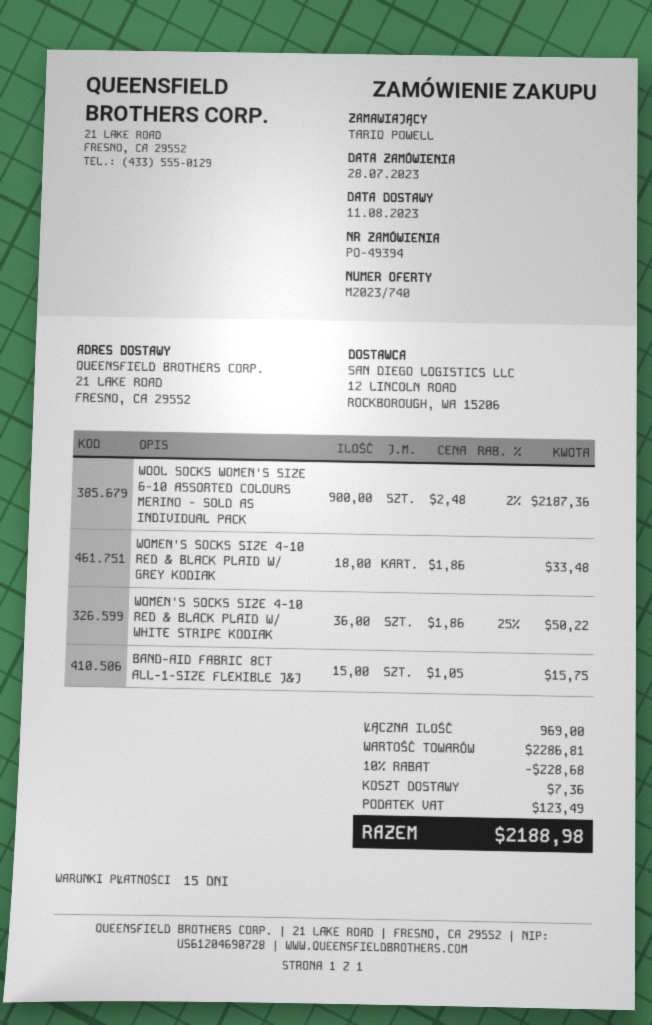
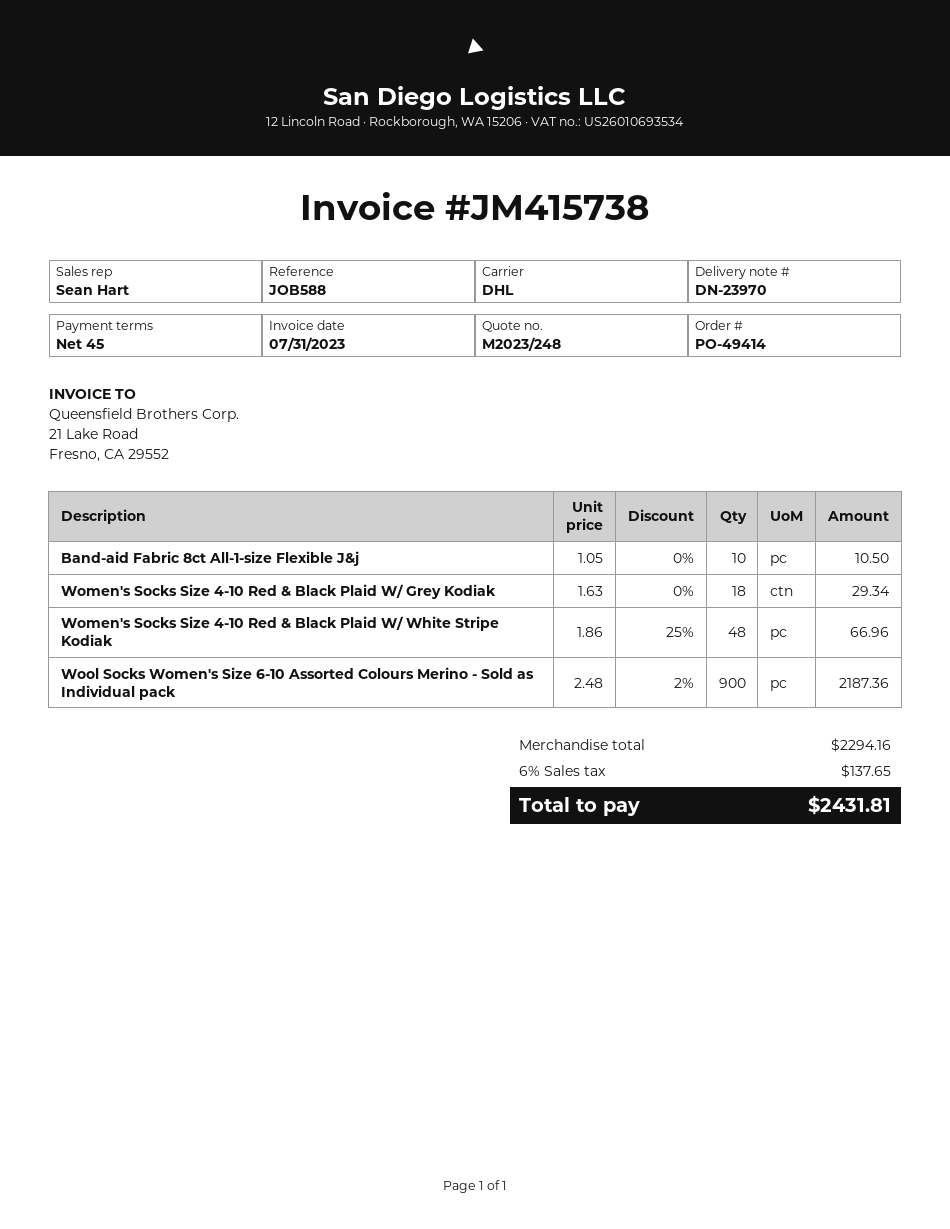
quote number: M2023/740 -> M2023/248
order number: PO-49394 -> PO-49414
payment terms: 15 days -> 45 days
WOMEN'S SOCKS SIZE 4-10 RED & BLACK PLAID W/ GREY KODIAK: 18 x 1.86 = 33.48 -> 18 x 1.63 = 29.34
WOMEN'S SOCKS SIZE 4-10 RED & BLACK PLAID W/ WHITE STRIPE KODIAK: 36 x 1.86 - 25% = 50.22 -> 48 x 1.86 - 25% = 66.96
BAND-AID FABRIC 8CT ALL-1-SIZE FLEXIBLE J&J: 15 x 1.05 = 15.75 -> 10 x 1.05 = 10.50
subtotal: 2286.81 -> 2294.16
discount: 10% = 228.68 -> none
shipping: 7.36 -> none
tax: 123.49 -> 137.65
total: 2188.98 -> 2431.81

